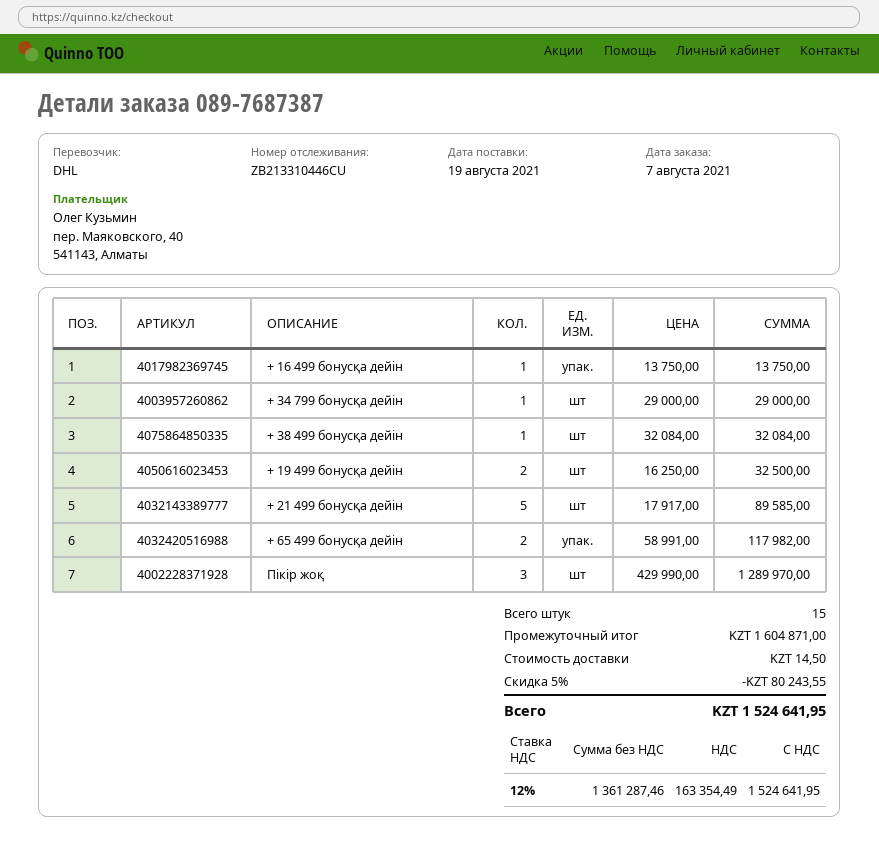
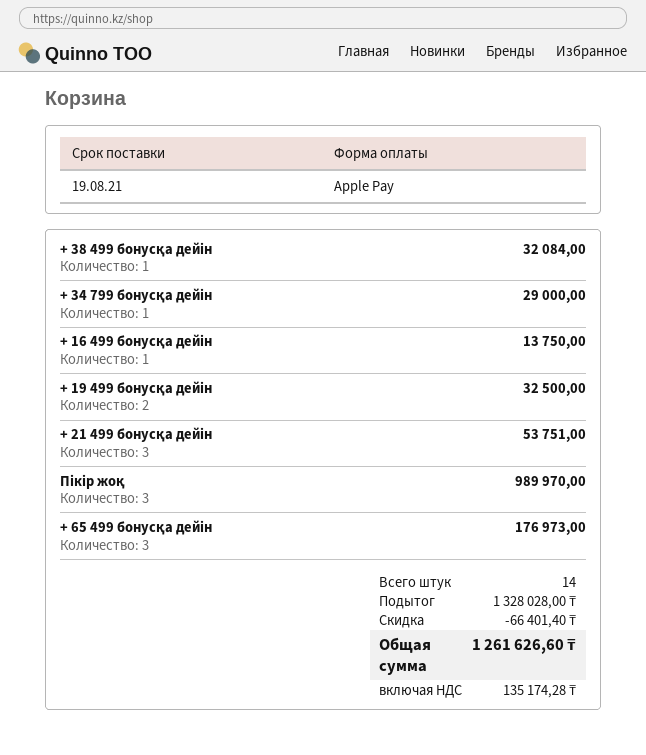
+ 21 499 бонусқа дейін: 5 for 89585.00 -> 3 for 53751.00
+ 65 499 бонусқа дейін: 2 for 117982.00 -> 3 for 176973.00
Пікір жоқ: 3 for 1289970.00 -> 3 for 989970.00
total quantity: 15 -> 14
subtotal: 1604871.00 -> 1328028.00
discount: 80243.55 -> 66401.40
shipping: 14.50 -> none
tax: 163354.49 -> 135174.28
total: 1524641.95 -> 1261626.60

